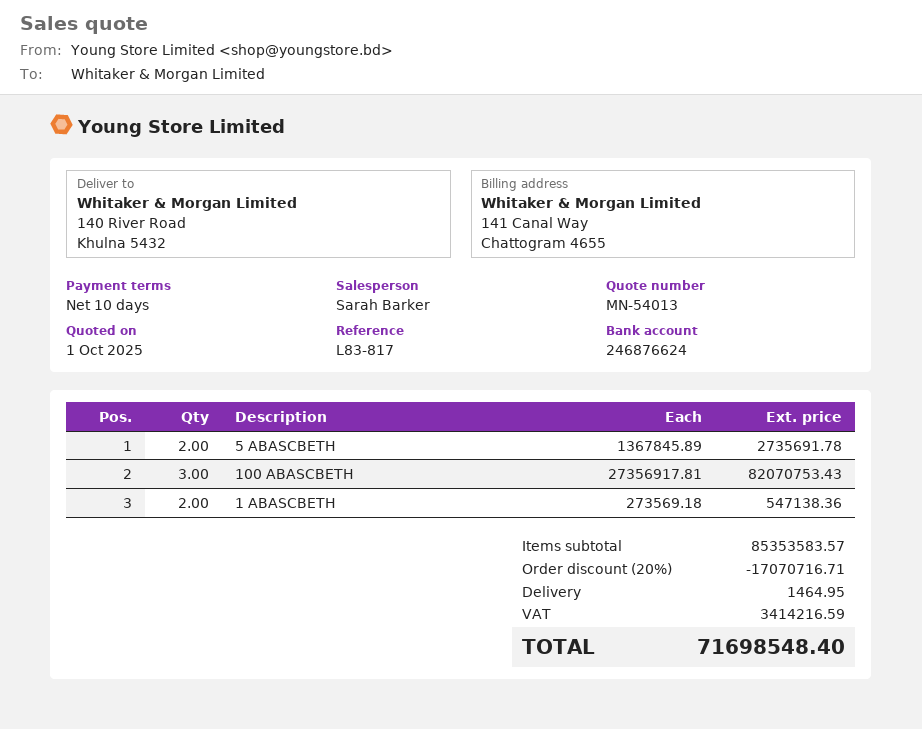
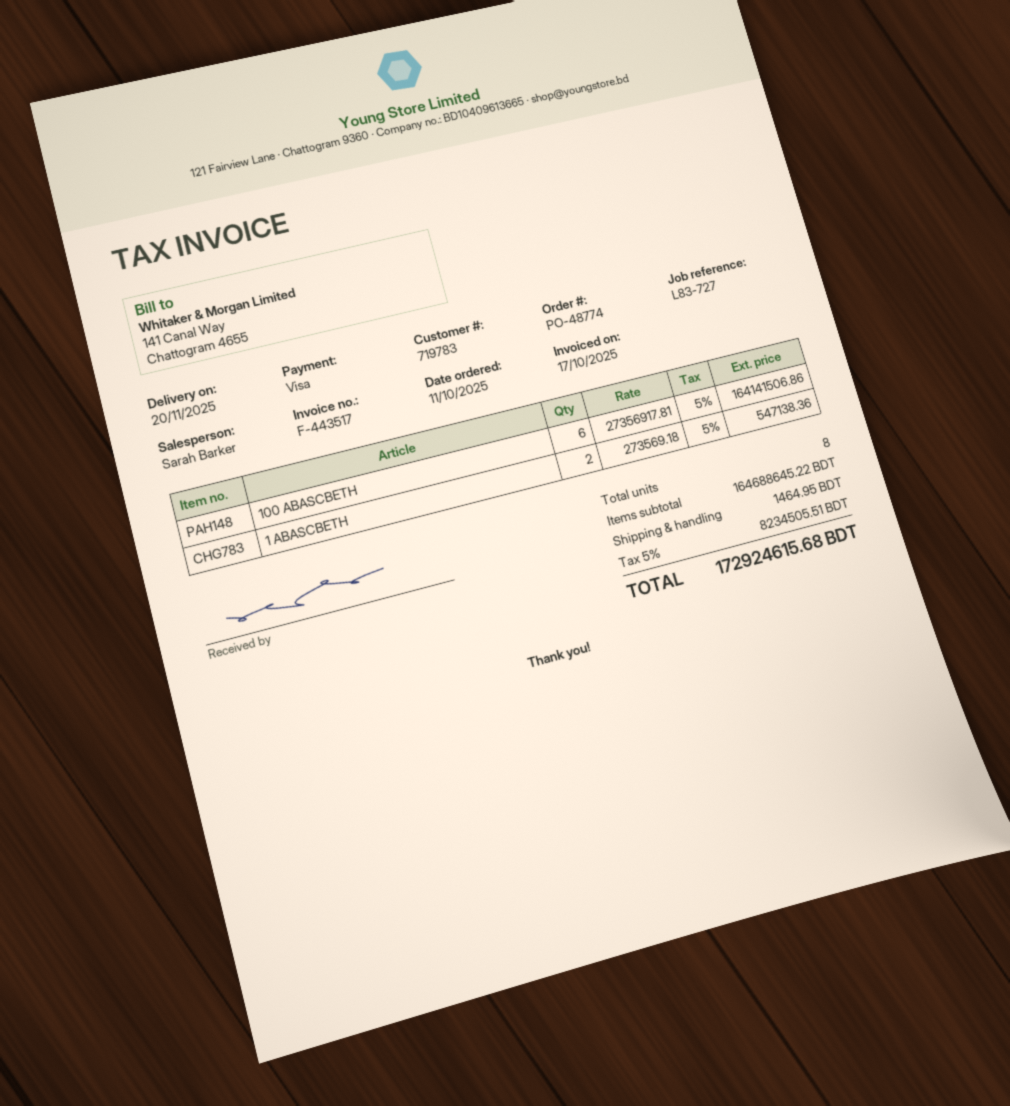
reference: L83-817 -> L83-727
5 ABASCBETH: 2 x 1367845.89 = 2735691.78 -> none
100 ABASCBETH: 3 x 27356917.81 = 82070753.43 -> 6 x 27356917.81 = 164141506.86
subtotal: 85353583.57 -> 164688645.22
discount: 20% = 17070716.71 -> none
tax: 3414216.59 -> 8234505.51
total: 71698548.40 -> 172924615.68

